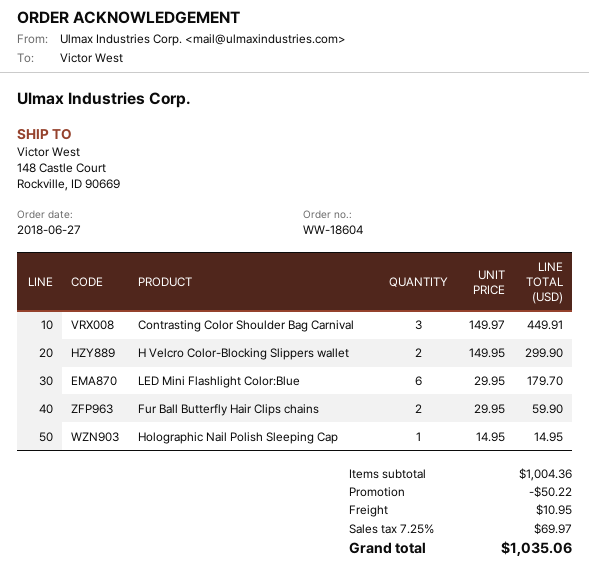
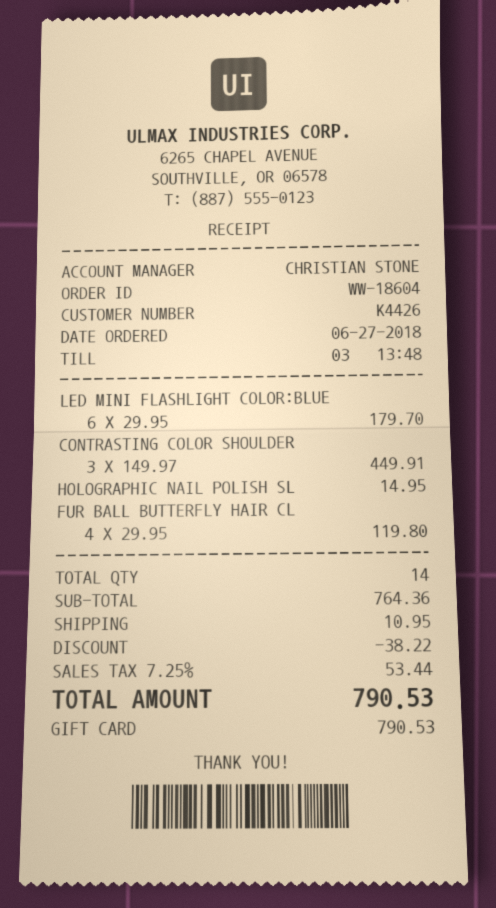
H Velcro Color-Blocking Slippers wallet: 2 x 149.95 = 299.90 -> none
Fur Ball Butterfly Hair Clips chains: 2 x 29.95 = 59.90 -> 4 x 29.95 = 119.80
subtotal: 1004.36 -> 764.36
discount: 50.22 -> 38.22
tax: 7.25% = 69.97 -> 7.25% = 53.44
total: 1035.06 -> 790.53

